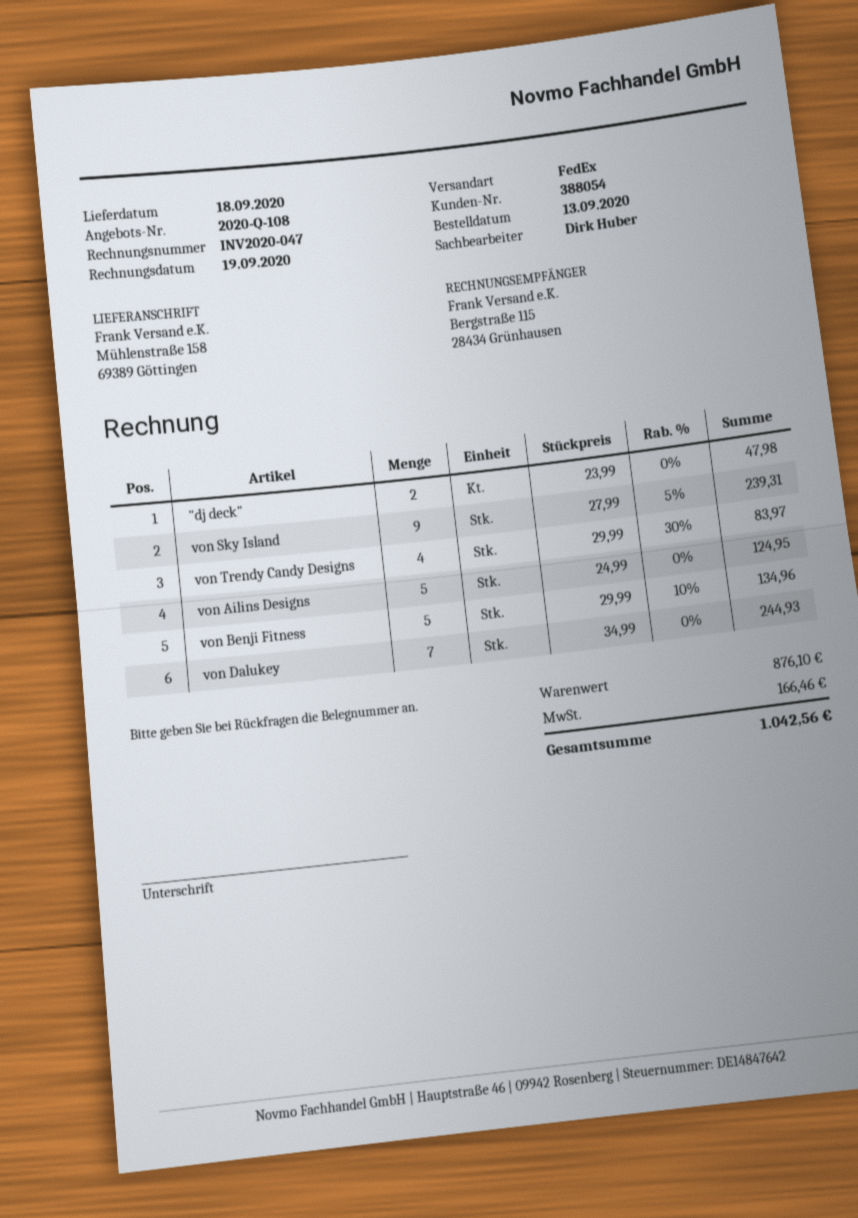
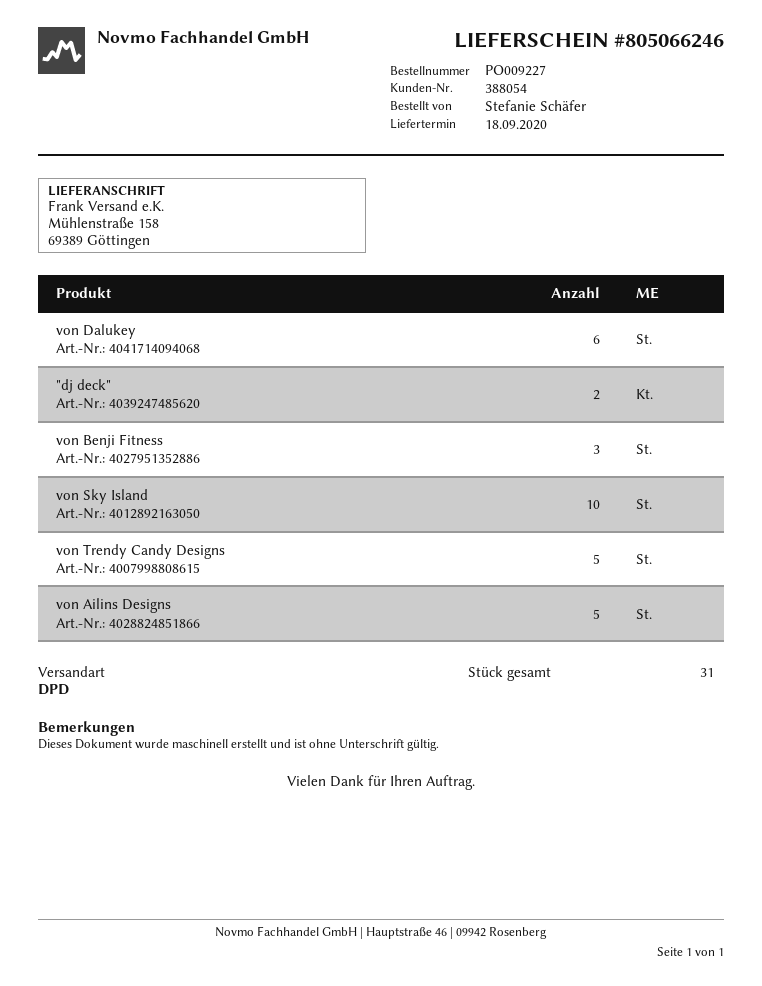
shipping method: FedEx -> DPD
von Sky Island: 9 -> 10
von Trendy Candy Designs: 4 -> 5
von Benji Fitness: 5 -> 3
von Dalukey: 7 -> 6

